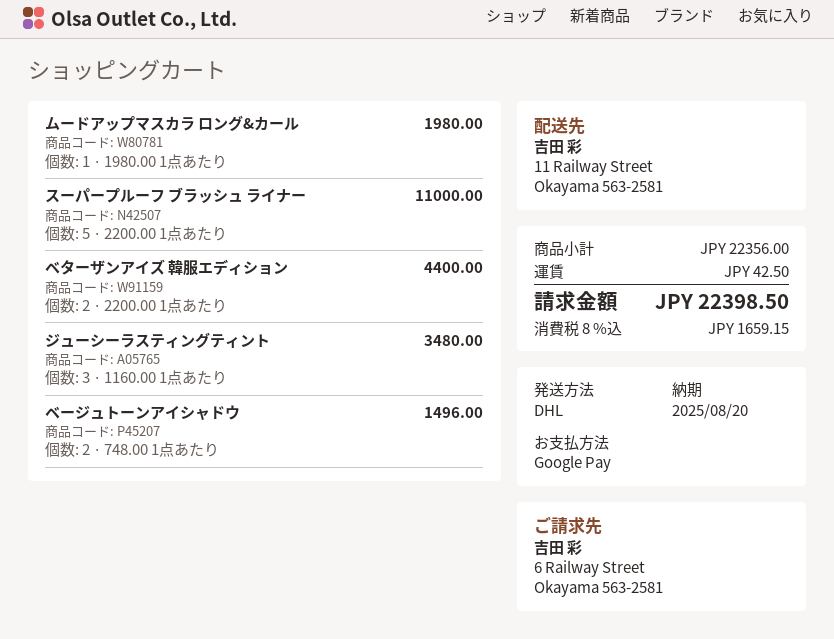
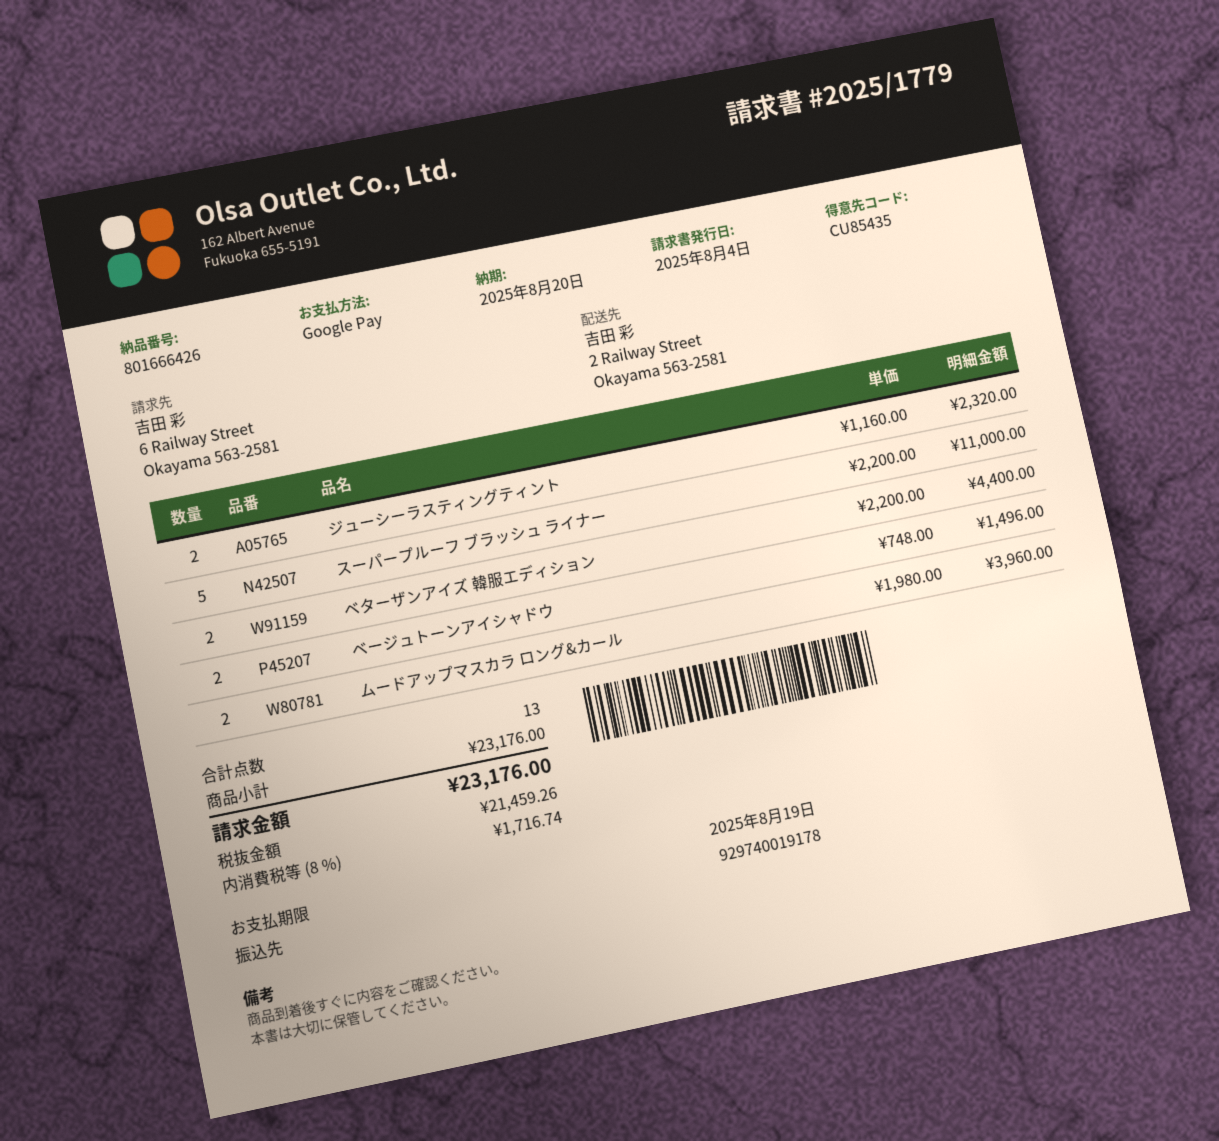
ship to: 11 Railway Street, Okayama 563-2581 -> 2 Railway Street, Okayama 563-2581
ムードアップマスカラ ロング&カール: 1 x 1980.00 = 1980.00 -> 2 x 1980.00 = 3960.00
ジューシーラスティングティント: 3 x 1160.00 = 3480.00 -> 2 x 1160.00 = 2320.00
subtotal: 22356.00 -> 23176.00
shipping: 42.50 -> none
tax: 8% = 1659.15 -> 8% = 1716.74
total: 22398.50 -> 23176.00

